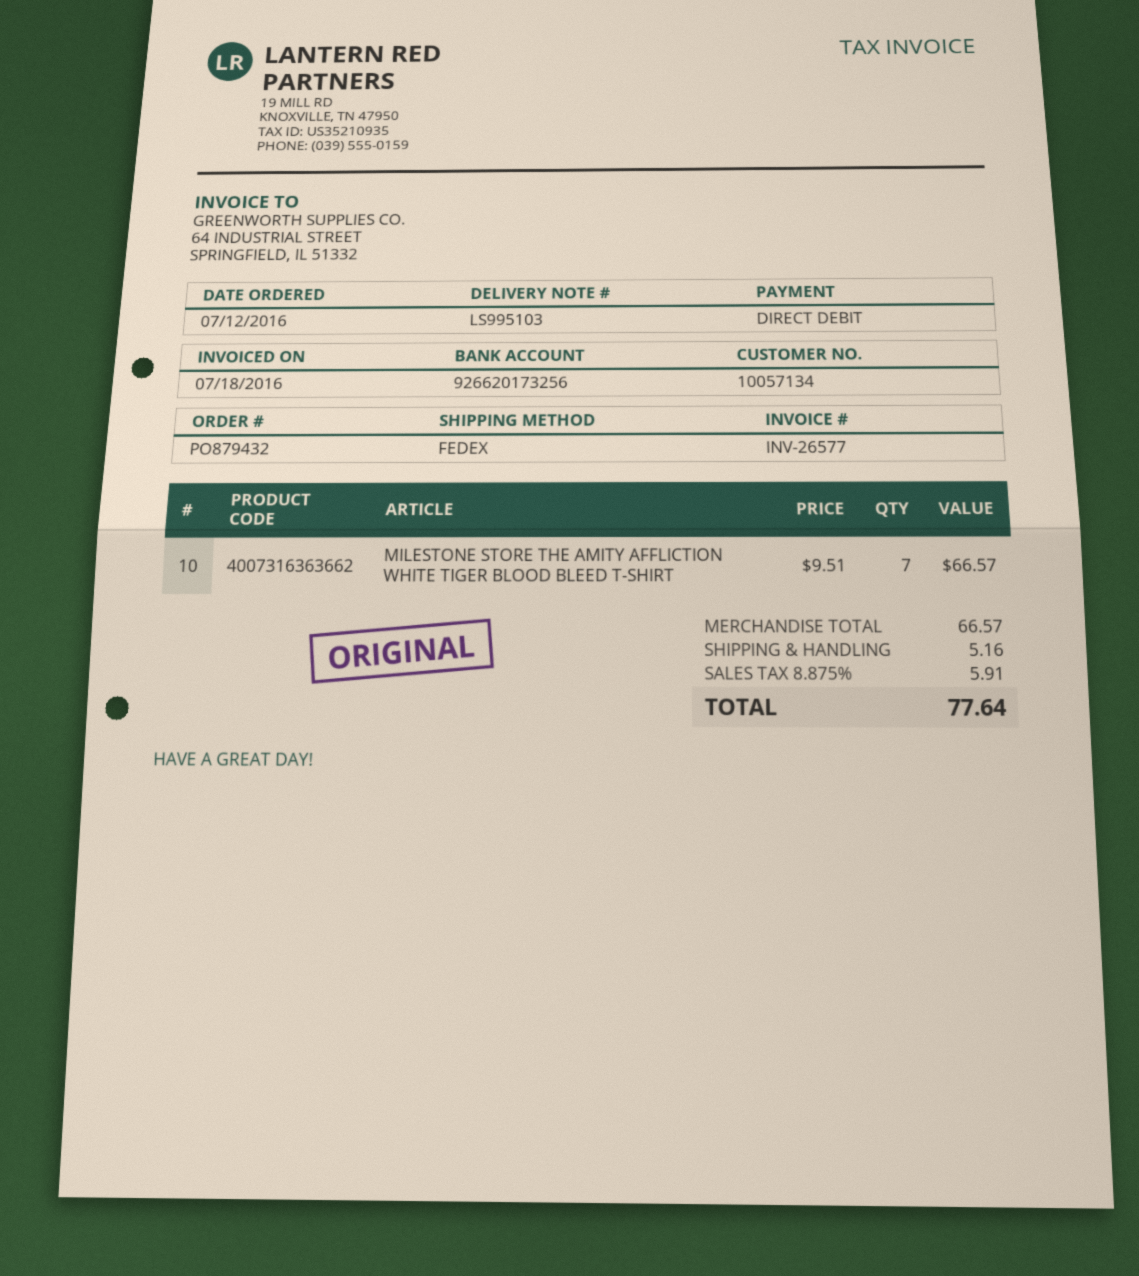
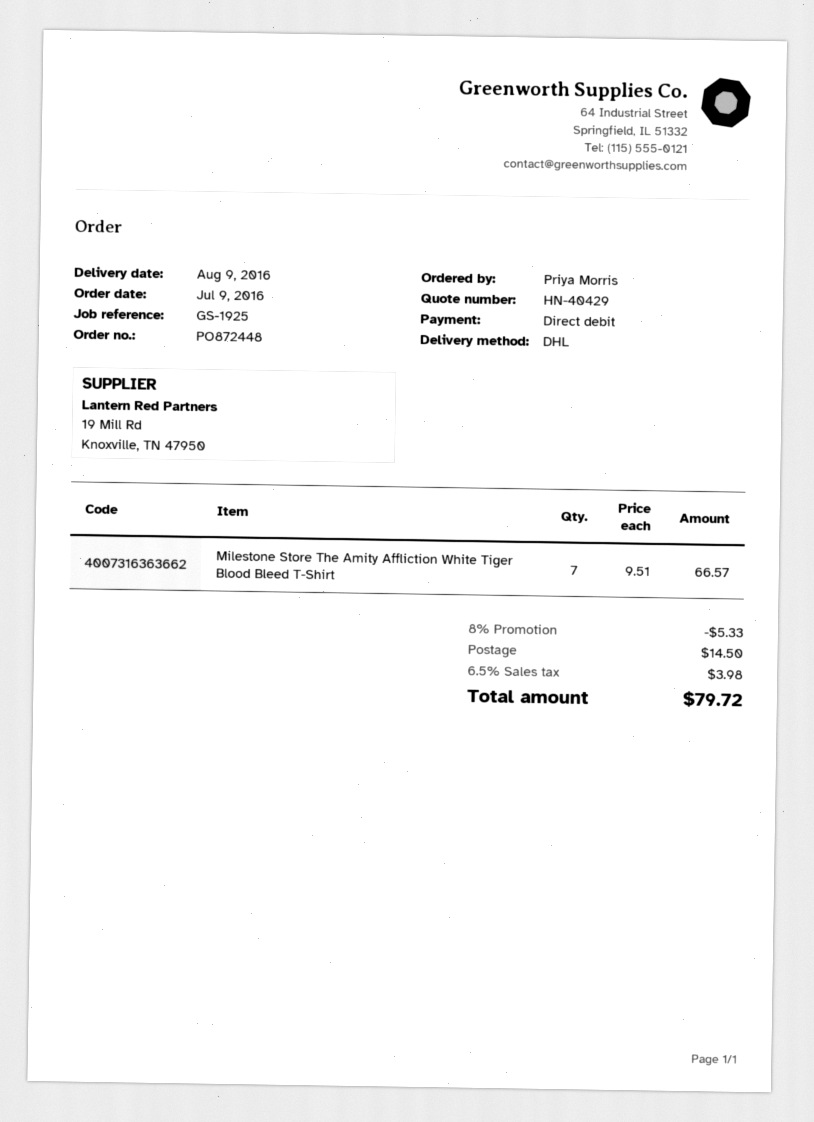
order number: PO879432 -> PO872448
order date: 2016-07-12 -> 2016-07-09
shipping method: FedEx -> DHL
discount: none -> 8% = 5.33
shipping: 5.16 -> 14.50
tax: 8.875% = 5.91 -> 6.5% = 3.98
total: 77.64 -> 79.72

